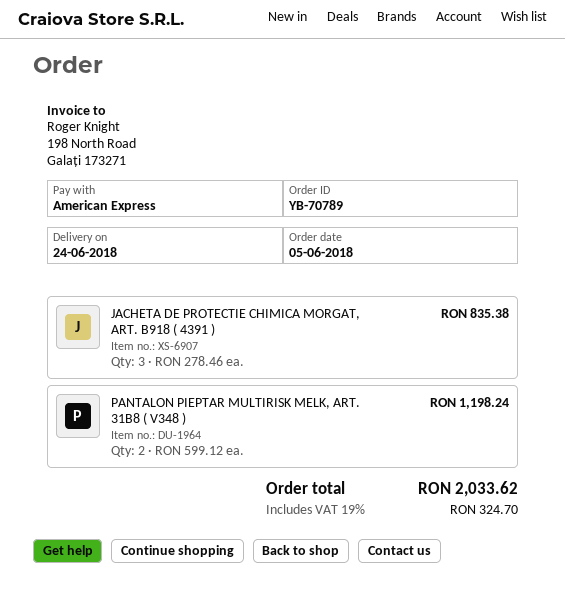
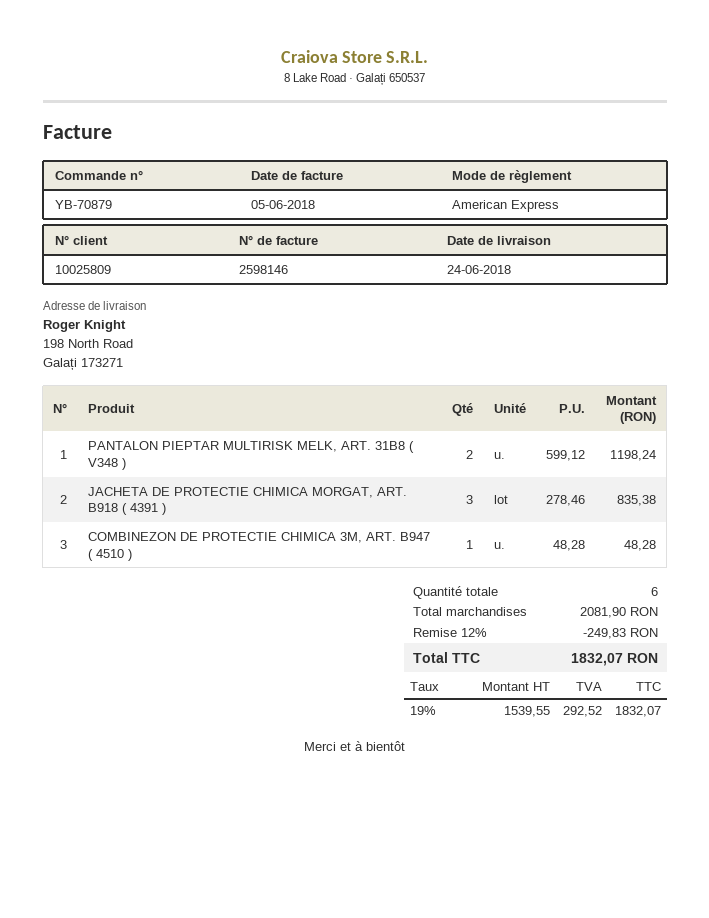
order number: YB-70789 -> YB-70879
COMBINEZON DE PROTECTIE CHIMICA 3M, ART. B947 ( 4510 ): none -> 1 x 48.28 = 48.28
discount: none -> 12% = 249.83
tax: 19% = 324.70 -> 19% = 292.52
total: 2033.62 -> 1832.07

